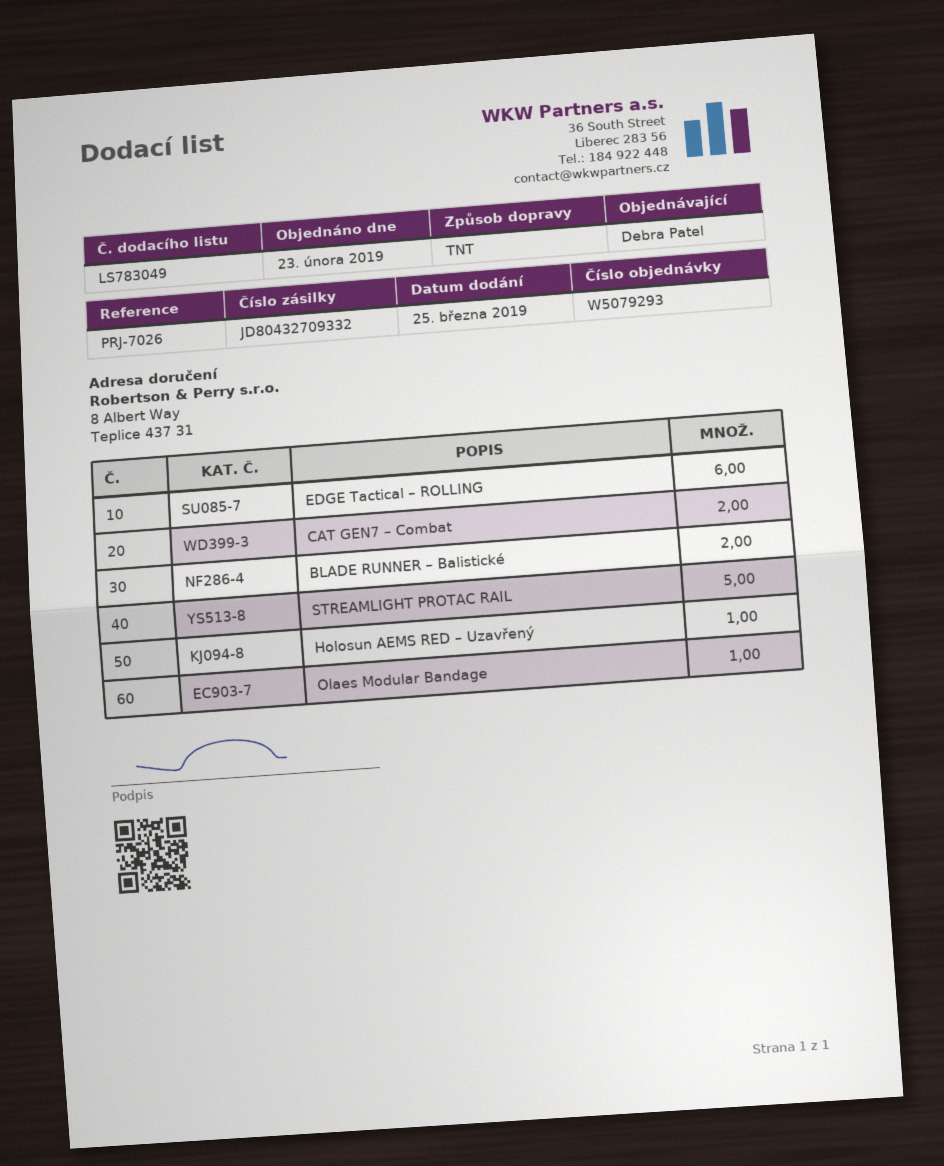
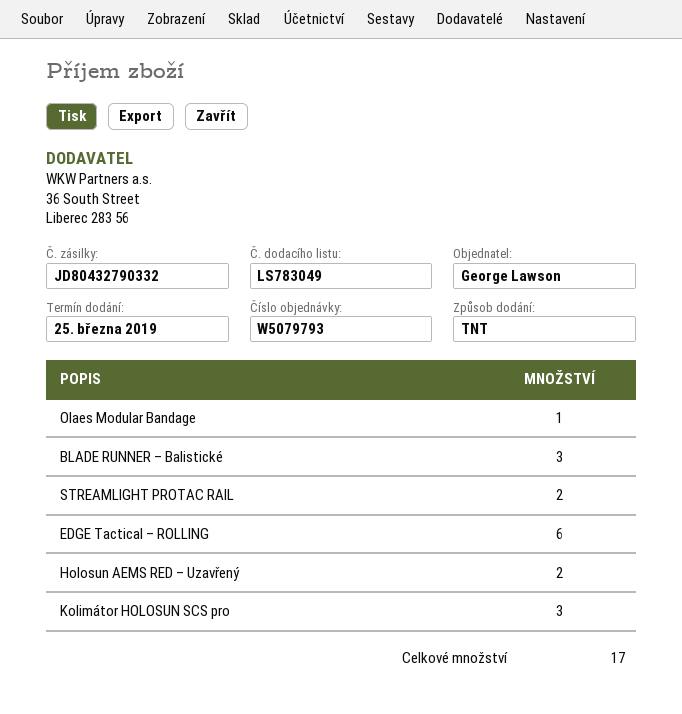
order number: W5079293 -> W5079793
ordered by: Debra Patel -> George Lawson
tracking number: JD80432709332 -> JD80432790332
CAT GEN7 – Combat: 2 -> none
BLADE RUNNER – Balistické: 2 -> 3
STREAMLIGHT PROTAC RAIL: 5 -> 2
Holosun AEMS RED – Uzavřený: 1 -> 2
Kolimátor HOLOSUN SCS pro: none -> 3

